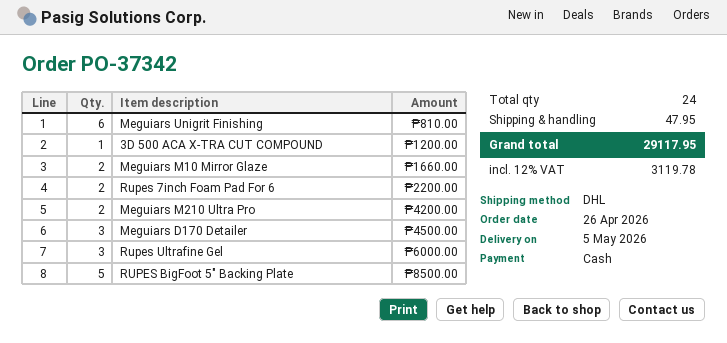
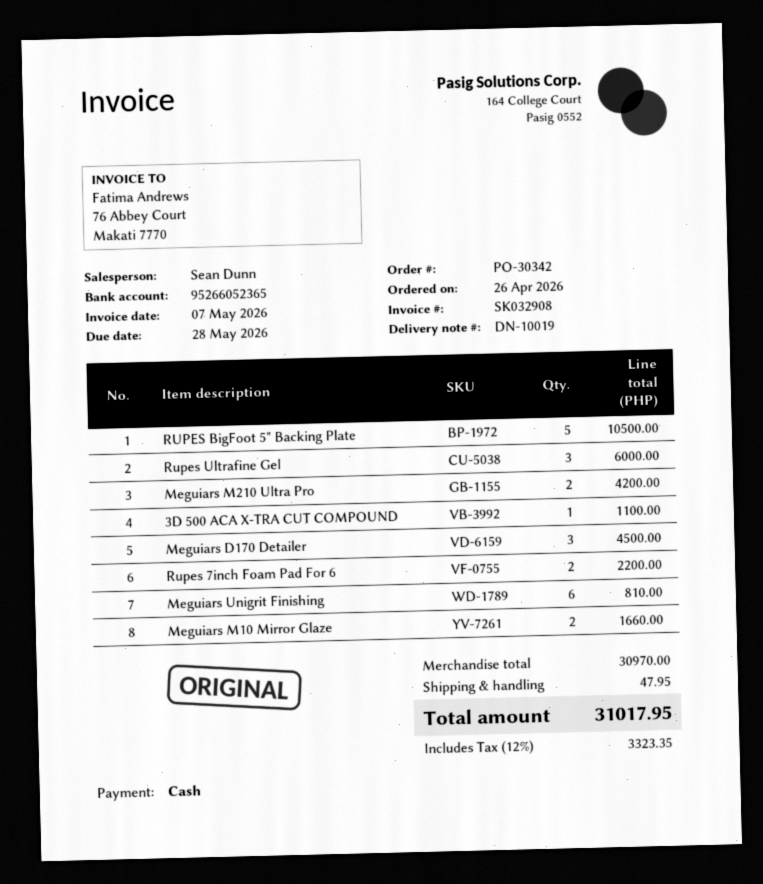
order number: PO-37342 -> PO-30342
3D 500 ACA X-TRA CUT COMPOUND: 1 for 1200.00 -> 1 for 1100.00
RUPES BigFoot 5" Backing Plate: 5 for 8500.00 -> 5 for 10500.00
tax: 12% = 3119.78 -> 12% = 3323.35
total: 29117.95 -> 31017.95

